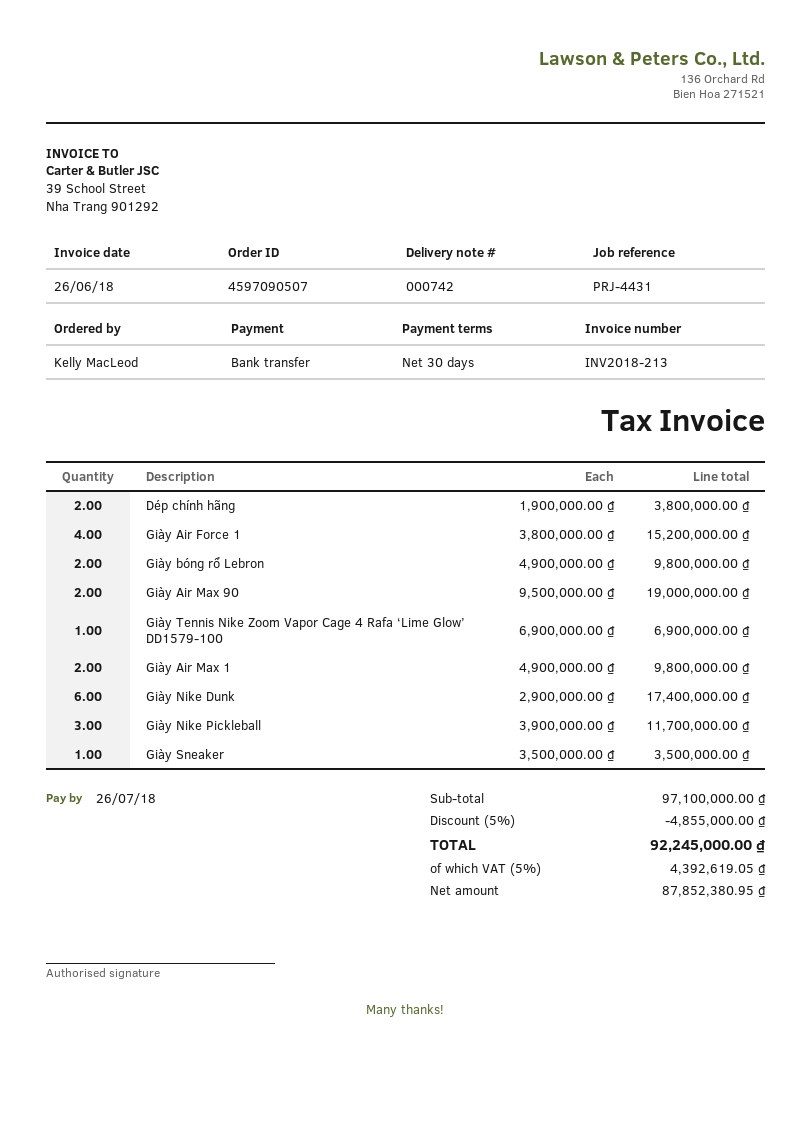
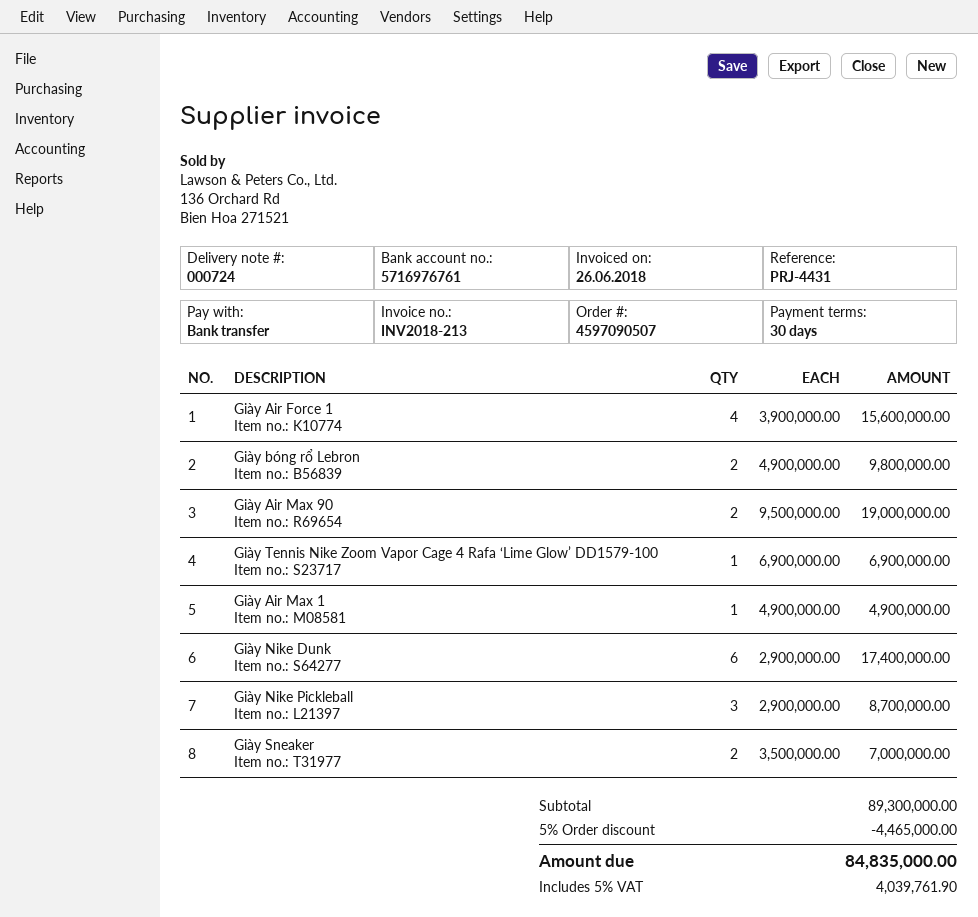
delivery note number: 000742 -> 000724
Dép chính hãng: 2 x 1900000.00 = 3800000.00 -> none
Giày Air Force 1: 4 x 3800000.00 = 15200000.00 -> 4 x 3900000.00 = 15600000.00
Giày Air Max 1: 2 x 4900000.00 = 9800000.00 -> 1 x 4900000.00 = 4900000.00
Giày Nike Pickleball: 3 x 3900000.00 = 11700000.00 -> 3 x 2900000.00 = 8700000.00
Giày Sneaker: 1 x 3500000.00 = 3500000.00 -> 2 x 3500000.00 = 7000000.00
subtotal: 97100000.00 -> 89300000.00
discount: 5% = 4855000.00 -> 5% = 4465000.00
tax: 5% = 4392619.05 -> 5% = 4039761.90
total: 92245000.00 -> 84835000.00

